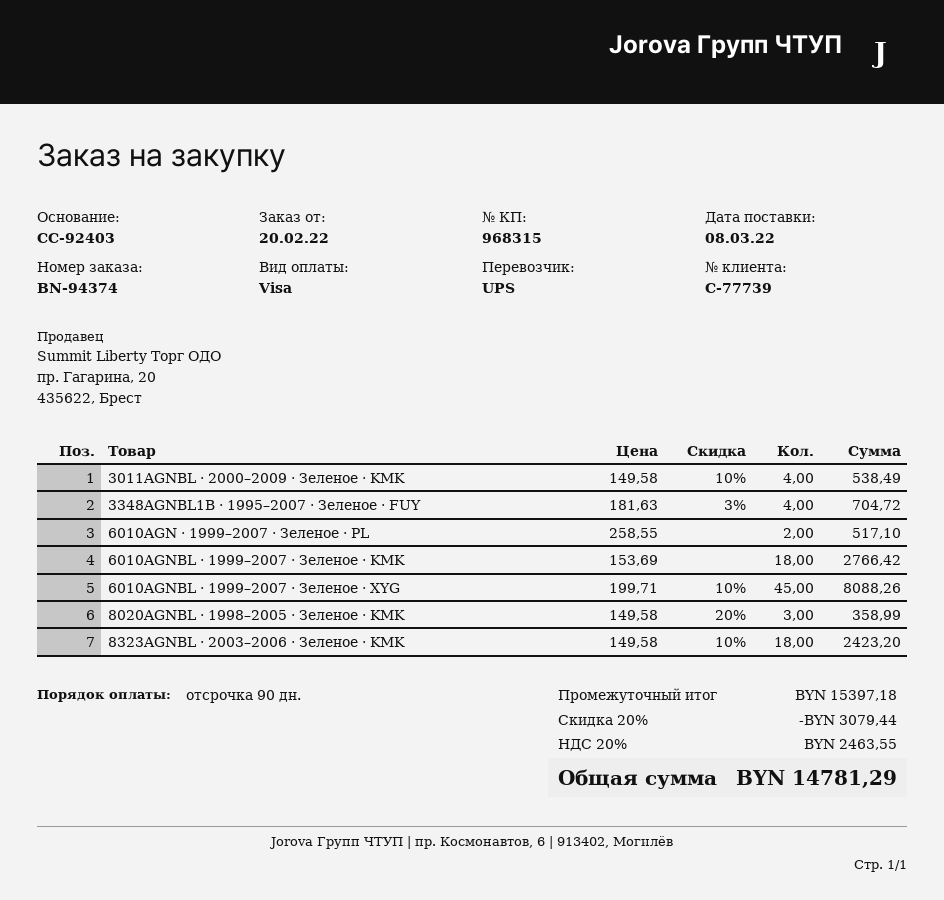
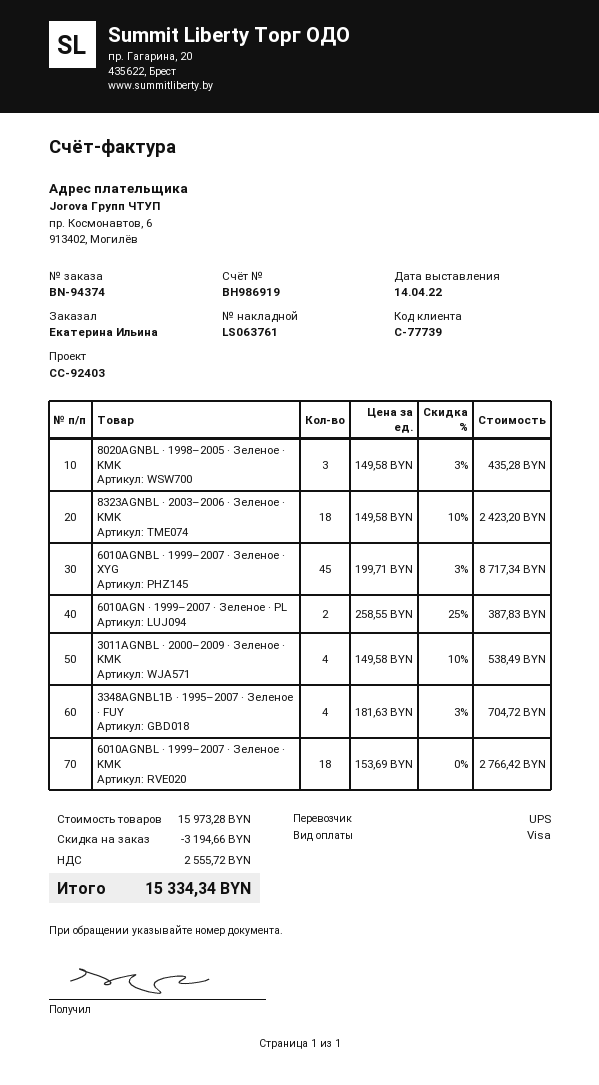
6010AGN · 1999–2007 · Зеленое · PL: 2 x 258.55 = 517.10 -> 2 x 258.55 - 25% = 387.83
6010AGNBL · 1999–2007 · Зеленое · XYG: 45 x 199.71 - 10% = 8088.26 -> 45 x 199.71 - 3% = 8717.34
8020AGNBL · 1998–2005 · Зеленое · KMK: 3 x 149.58 - 20% = 358.99 -> 3 x 149.58 - 3% = 435.28
subtotal: 15397.18 -> 15973.28
discount: 3079.44 -> 3194.66
tax: 2463.55 -> 2555.72
total: 14781.29 -> 15334.34

